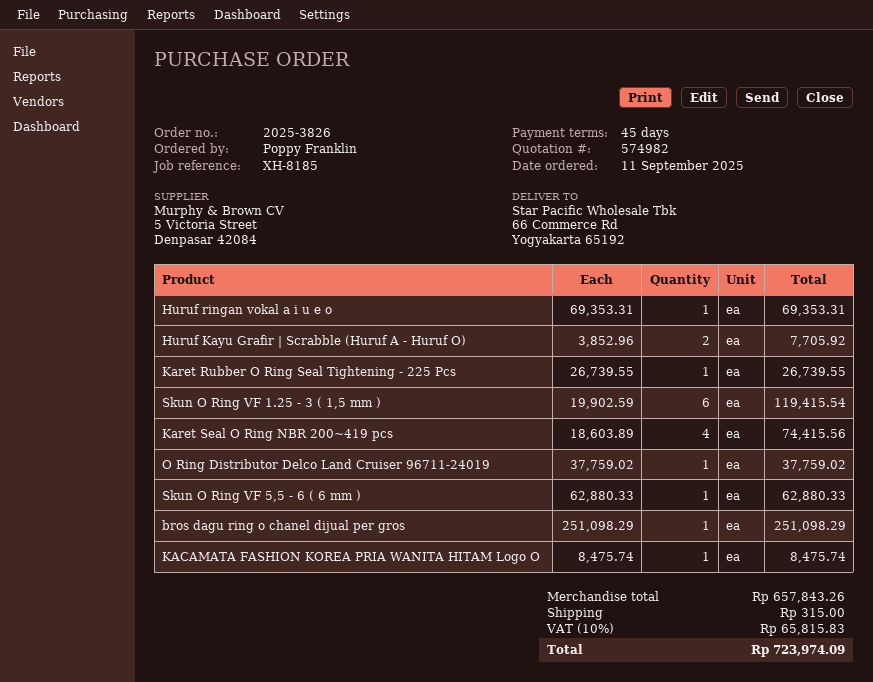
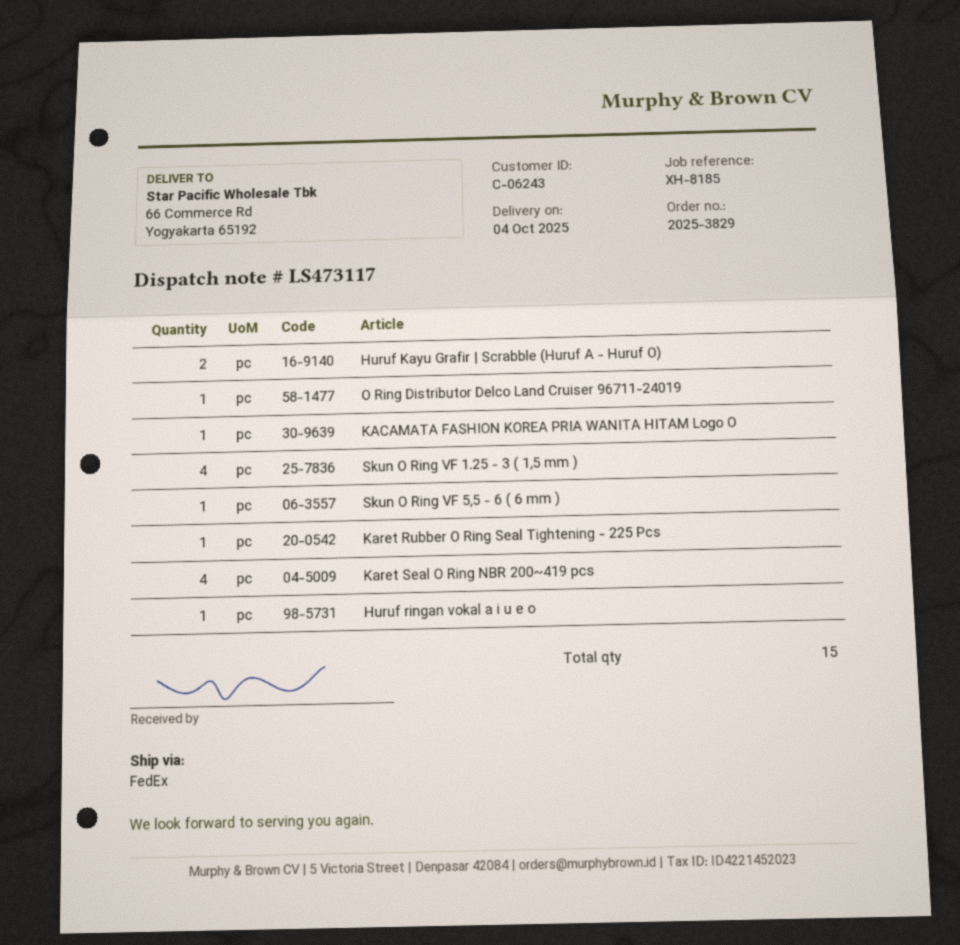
order number: 2025-3826 -> 2025-3829
Skun O Ring VF 1.25 - 3 ( 1,5 mm ): 6 -> 4
bros dagu ring o chanel dijual per gros: 1 -> none

